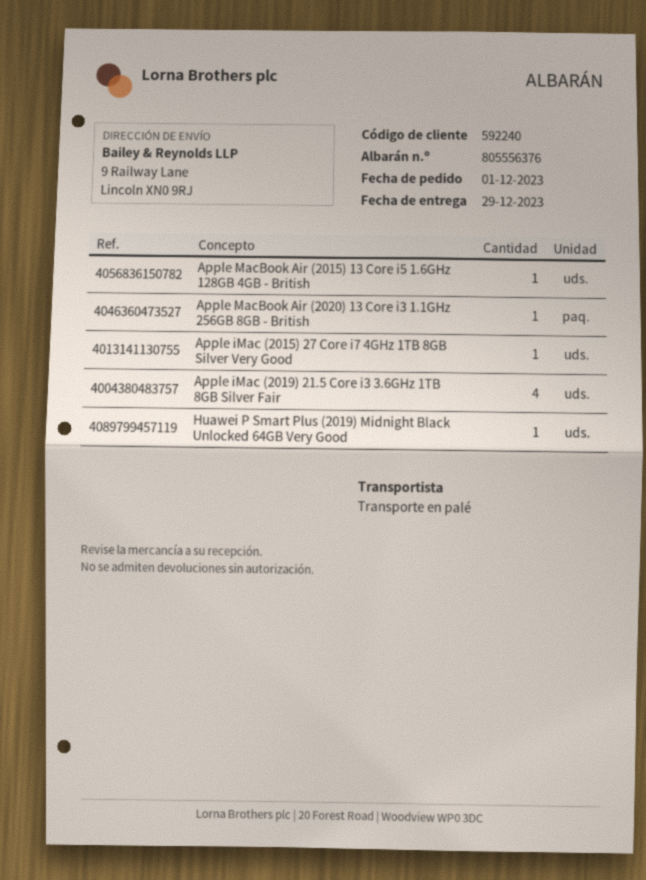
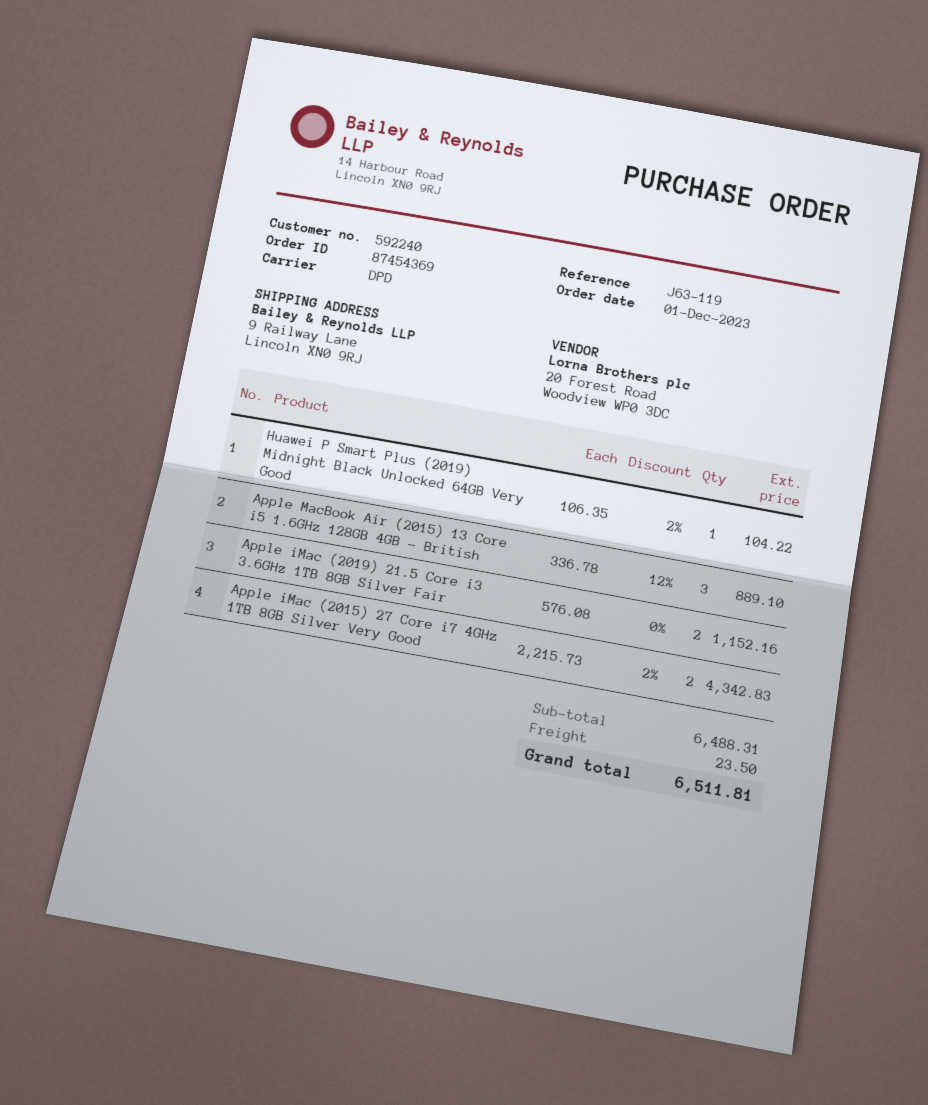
shipping method: pallet freight -> DPD
Apple MacBook Air (2015) 13 Core i5 1.6GHz 128GB 4GB - British: 1 -> 3
Apple MacBook Air (2020) 13 Core i3 1.1GHz 256GB 8GB - British: 1 -> none
Apple iMac (2015) 27 Core i7 4GHz 1TB 8GB Silver Very Good: 1 -> 2
Apple iMac (2019) 21.5 Core i3 3.6GHz 1TB 8GB Silver Fair: 4 -> 2

